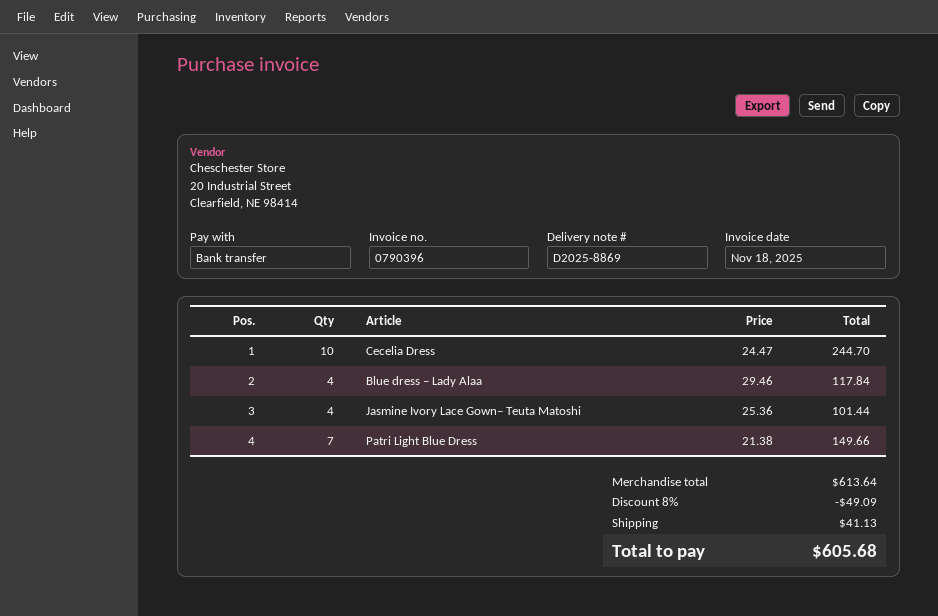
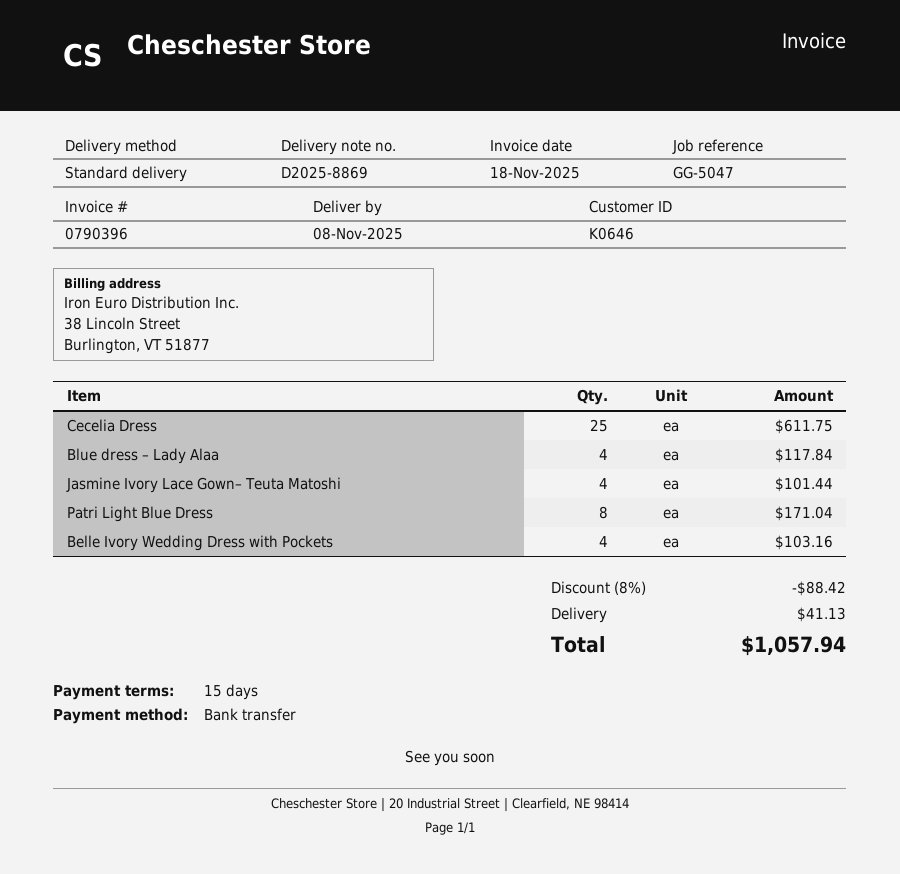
Cecelia Dress: 10 for 244.70 -> 25 for 611.75
Patri Light Blue Dress: 7 for 149.66 -> 8 for 171.04
Belle Ivory Wedding Dress with Pockets: none -> 4 for 103.16
discount: 8% = 49.09 -> 8% = 88.42
total: 605.68 -> 1057.94

